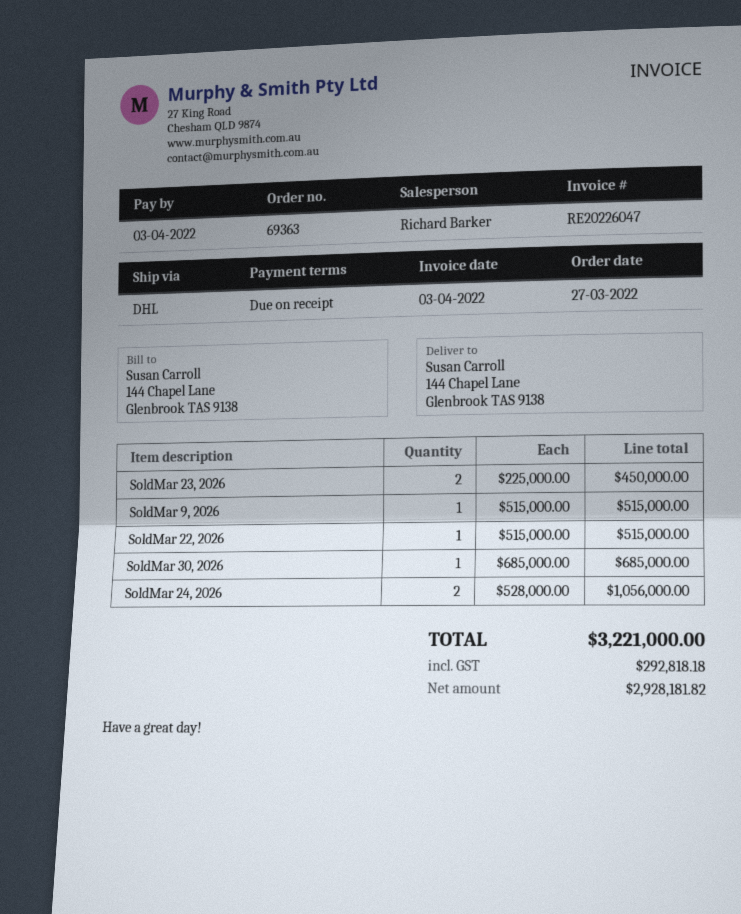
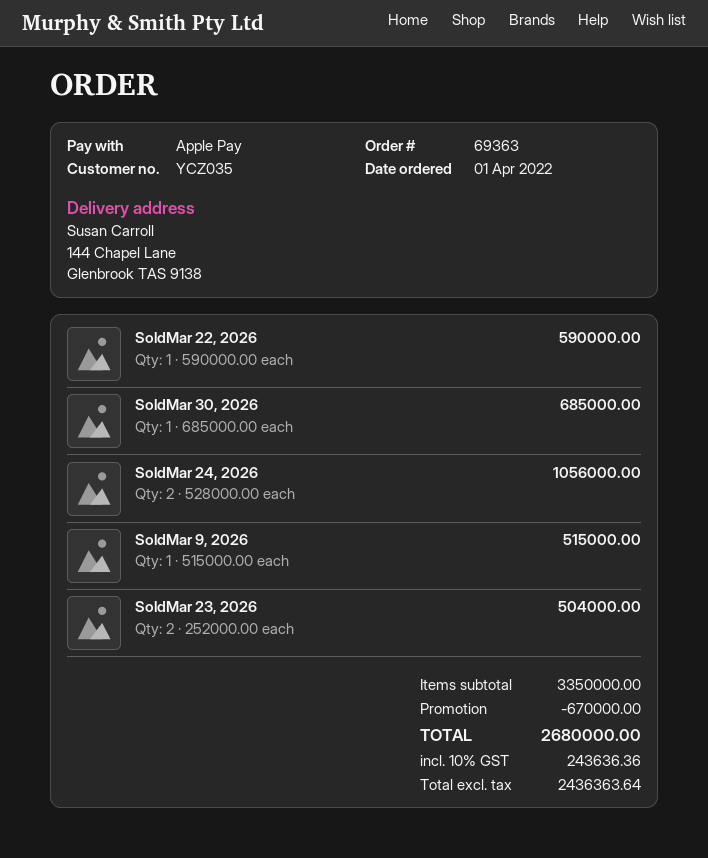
order date: 2022-03-27 -> 2022-04-01
SoldMar 23, 2026: 2 x 225000.00 = 450000.00 -> 2 x 252000.00 = 504000.00
SoldMar 22, 2026: 1 x 515000.00 = 515000.00 -> 1 x 590000.00 = 590000.00
discount: none -> 670000.00
net: 2928181.82 -> 2436363.64
tax: 292818.18 -> 243636.36
total: 3221000.00 -> 2680000.00

